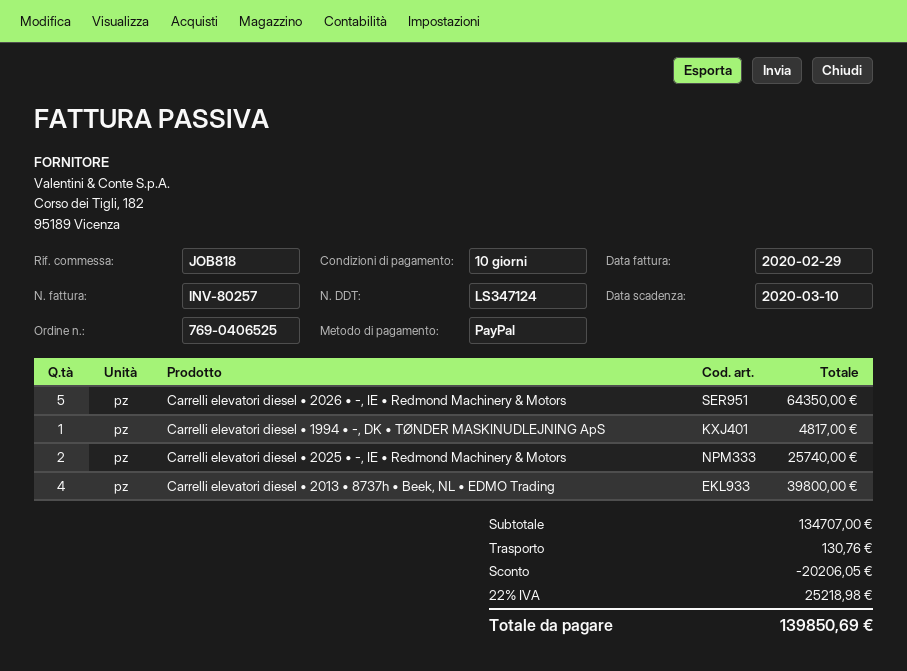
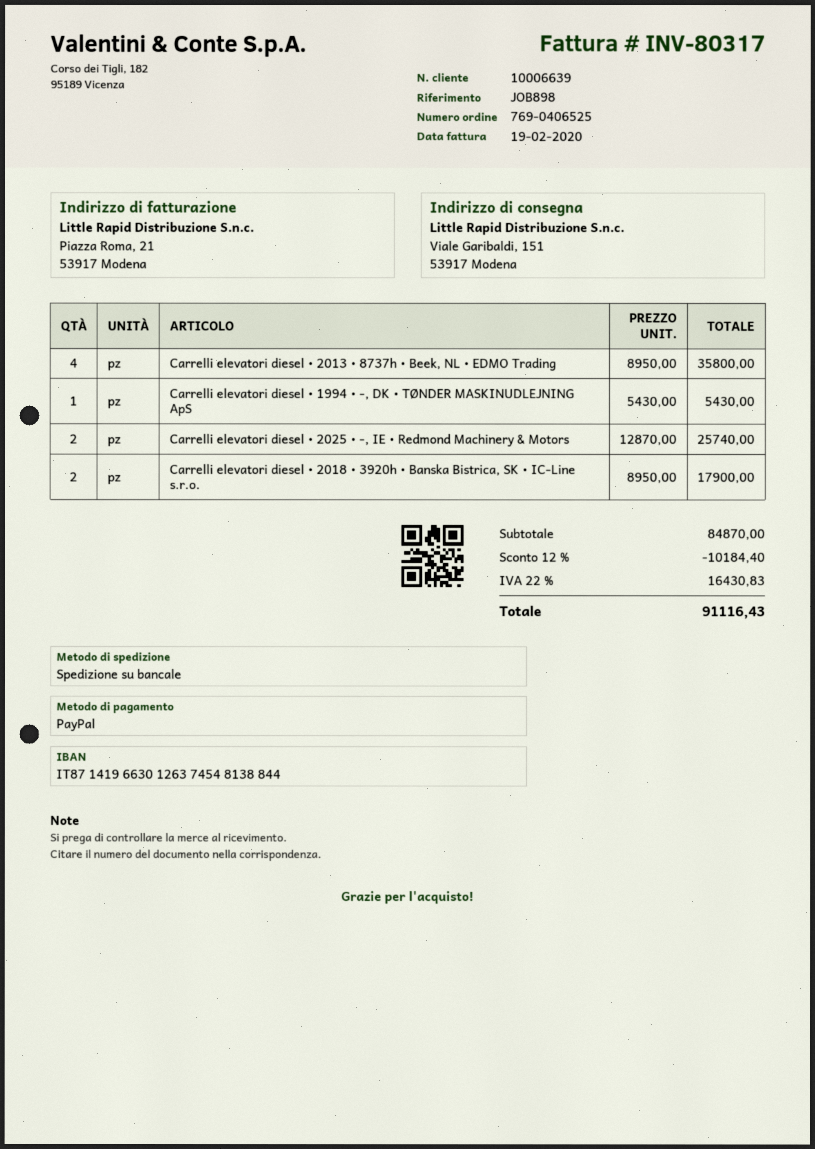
invoice number: INV-80257 -> INV-80317
invoice date: 2020-02-29 -> 2020-02-19
reference: JOB818 -> JOB898
Carrelli elevatori diesel • 2026 • -, IE • Redmond Machinery & Motors: 5 for 64350.00 -> none
Carrelli elevatori diesel • 1994 • -, DK • TØNDER MASKINUDLEJNING ApS: 1 for 4817.00 -> 1 for 5430.00
Carrelli elevatori diesel • 2013 • 8737h • Beek, NL • EDMO Trading: 4 for 39800.00 -> 4 for 35800.00
Carrelli elevatori diesel • 2018 • 3920h • Banska Bistrica, SK • IC-Line s.r.o.: none -> 2 for 17900.00
subtotal: 134707.00 -> 84870.00
discount: 20206.05 -> 10184.40
shipping: 130.76 -> none
tax: 22% = 25218.98 -> 22% = 16430.83
total: 139850.69 -> 91116.43

